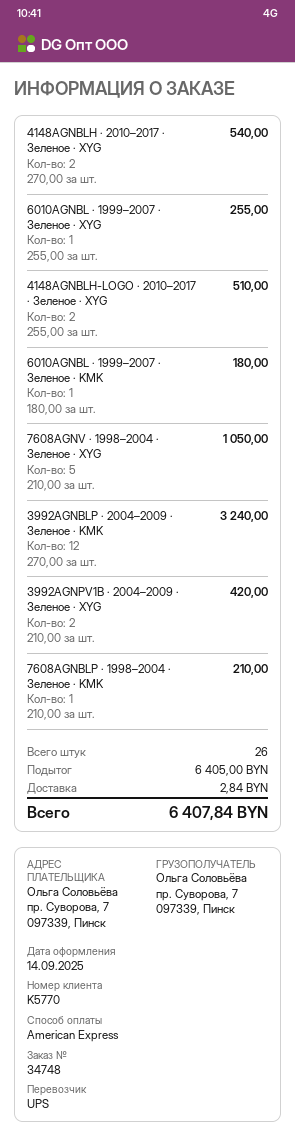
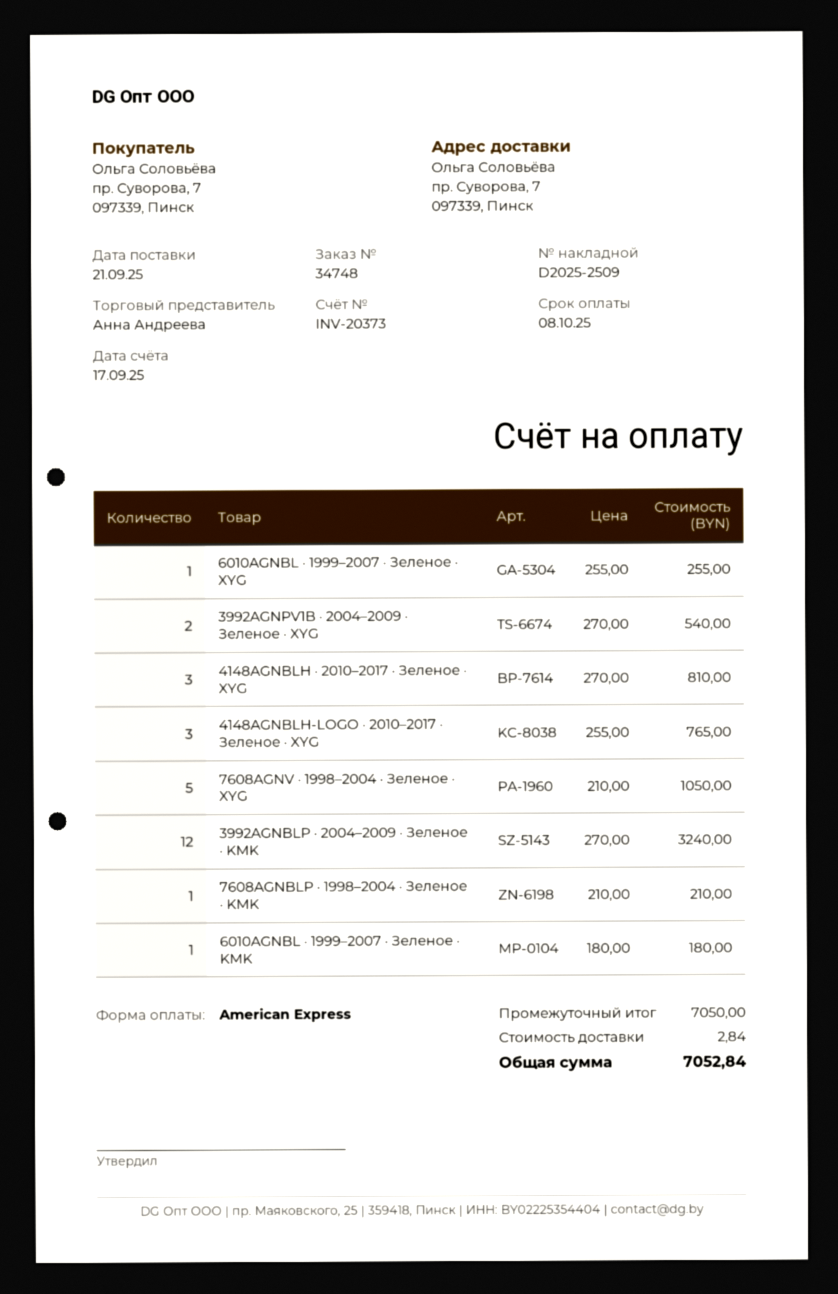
4148AGNBLH · 2010–2017 · Зеленое · XYG: 2 x 270.00 = 540.00 -> 3 x 270.00 = 810.00
4148AGNBLH-LOGO · 2010–2017 · Зеленое · XYG: 2 x 255.00 = 510.00 -> 3 x 255.00 = 765.00
3992AGNPV1B · 2004–2009 · Зеленое · XYG: 2 x 210.00 = 420.00 -> 2 x 270.00 = 540.00
subtotal: 6405.00 -> 7050.00
total: 6407.84 -> 7052.84

